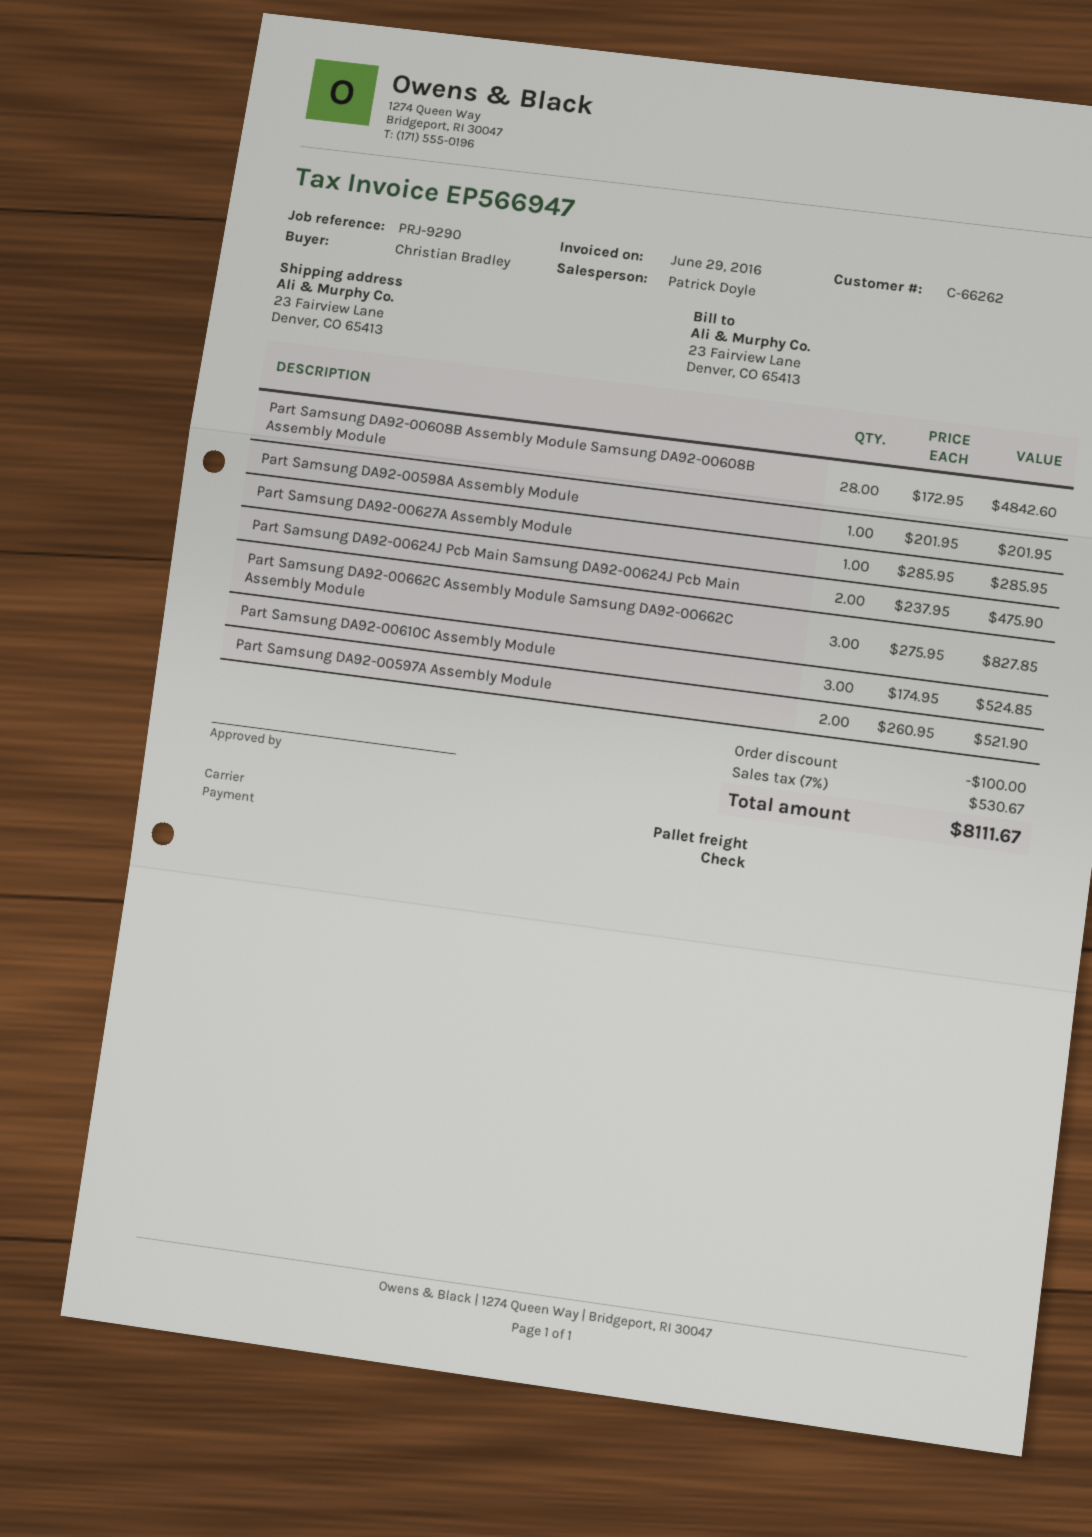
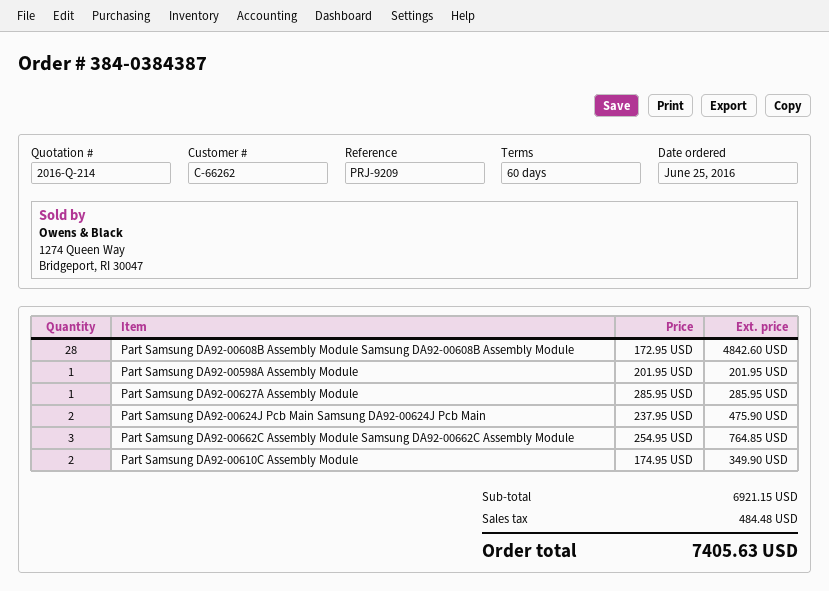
reference: PRJ-9290 -> PRJ-9209
Part Samsung DA92-00662C Assembly Module Samsung DA92-00662C Assembly Module: 3 x 275.95 = 827.85 -> 3 x 254.95 = 764.85
Part Samsung DA92-00610C Assembly Module: 3 x 174.95 = 524.85 -> 2 x 174.95 = 349.90
Part Samsung DA92-00597A Assembly Module: 2 x 260.95 = 521.90 -> none
discount: 100.00 -> none
tax: 530.67 -> 484.48
total: 8111.67 -> 7405.63

